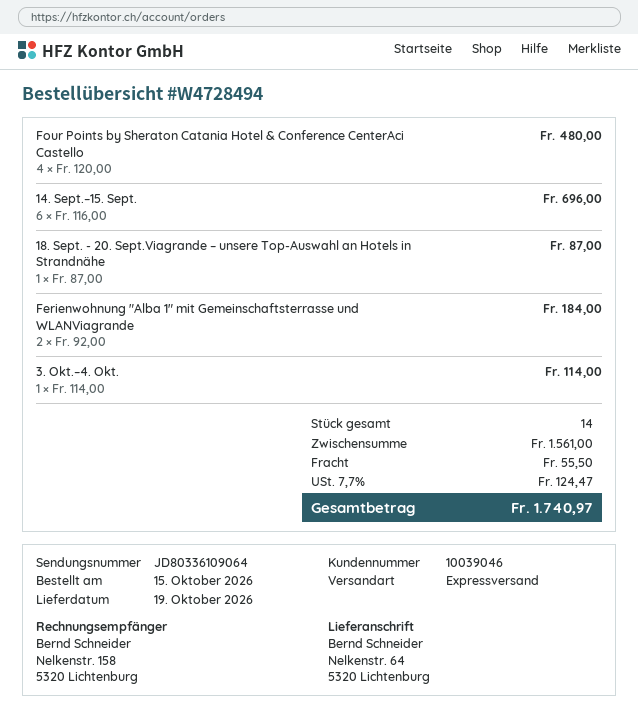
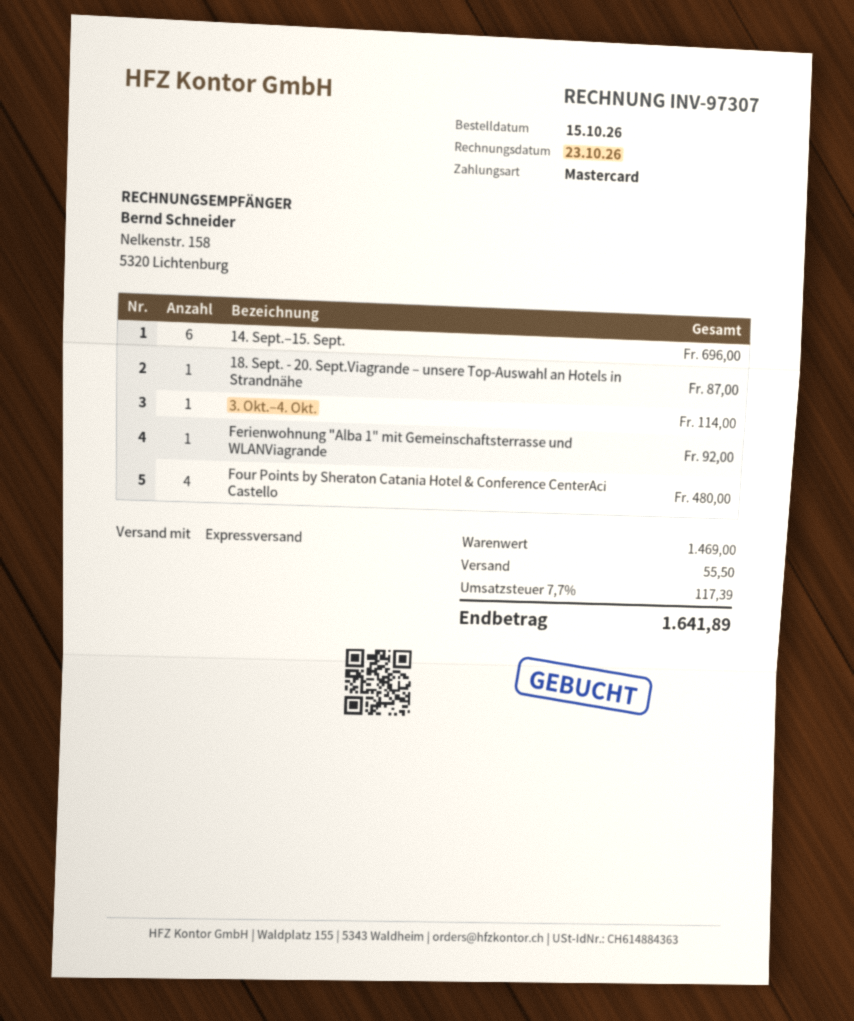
Ferienwohnung "Alba 1" mit Gemeinschaftsterrasse und WLANViagrande: 2 for 184.00 -> 1 for 92.00
subtotal: 1561.00 -> 1469.00
tax: 7.7% = 124.47 -> 7.7% = 117.39
total: 1740.97 -> 1641.89

